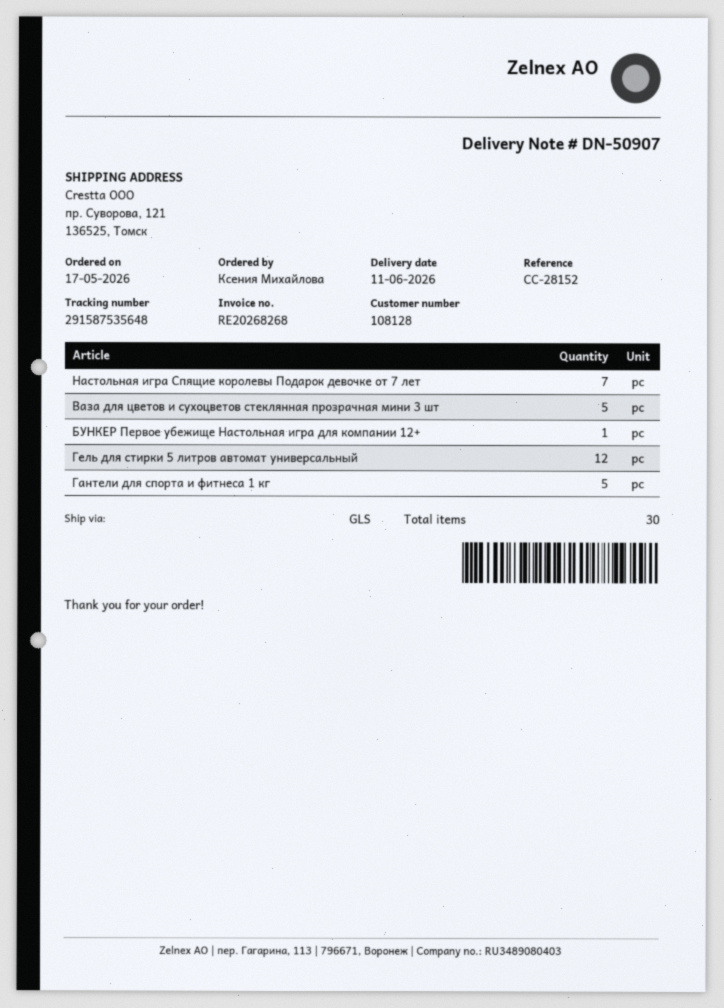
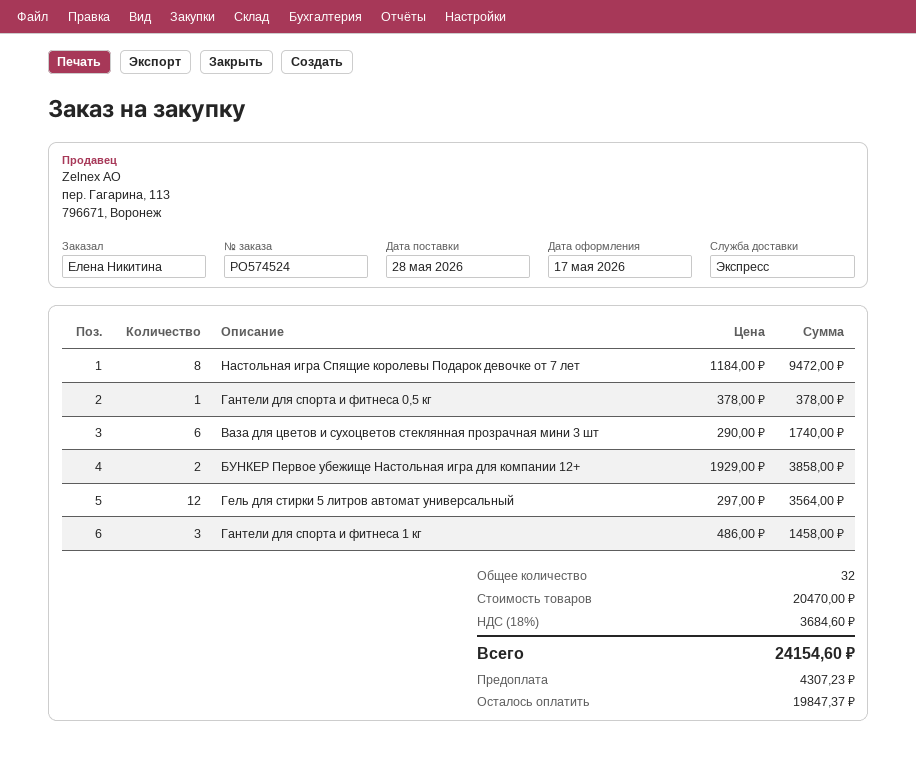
delivery date: 2026-06-11 -> 2026-05-28
ordered by: Ксения Михайлова -> Елена Никитина
shipping method: GLS -> express
Настольная игра Спящие королевы Подарок девочке от 7 лет: 7 -> 8
Ваза для цветов и сухоцветов стеклянная прозрачная мини 3 шт: 5 -> 6
БУНКЕР Первое убежище Настольная игра для компании 12+: 1 -> 2
Гантели для спорта и фитнеса 1 кг: 5 -> 3
Гантели для спорта и фитнеса 0,5 кг: none -> 1
total quantity: 30 -> 32

